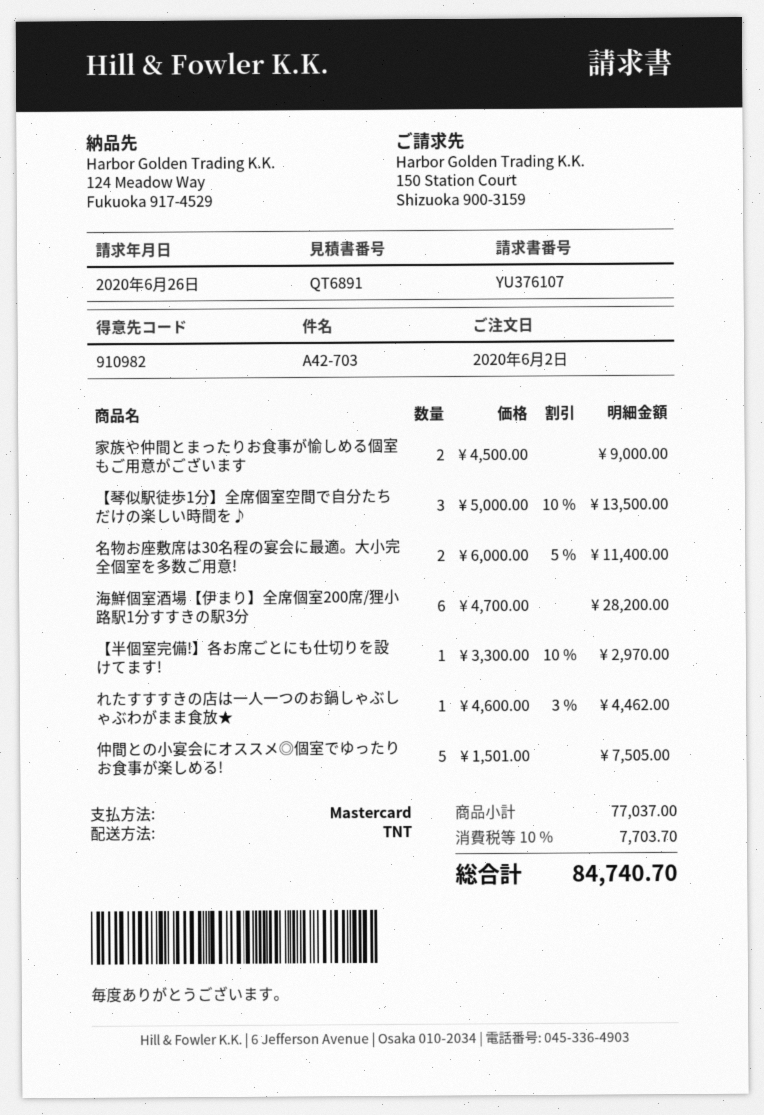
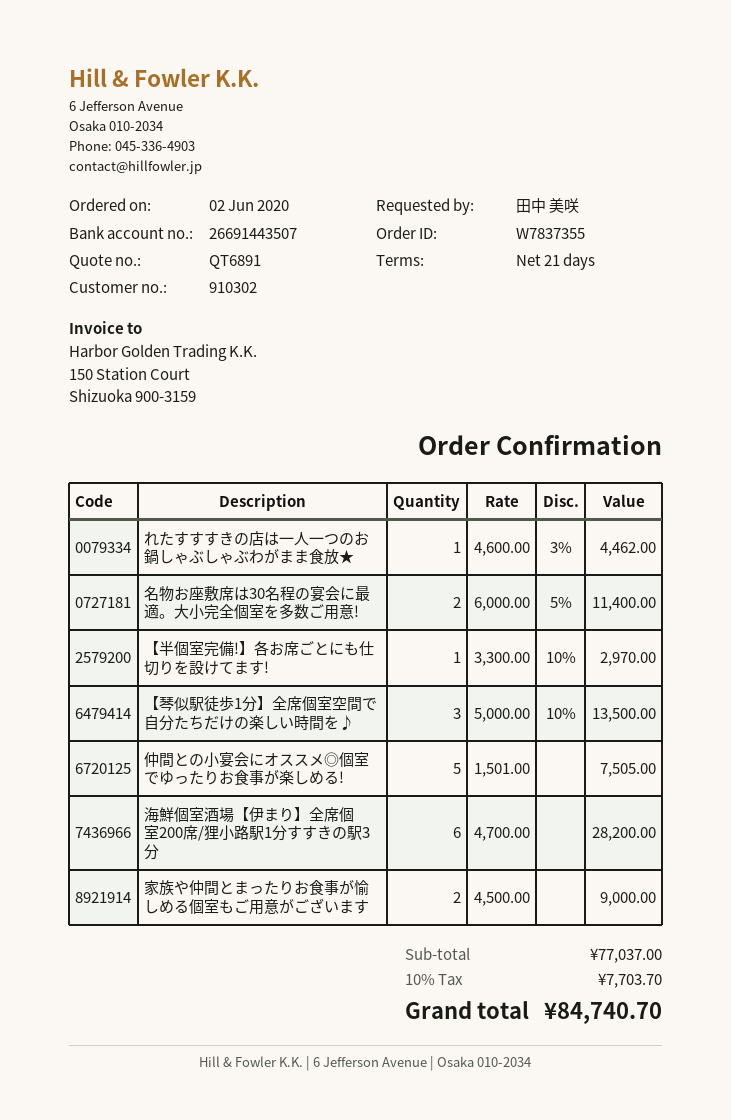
customer number: 910982 -> 910302

